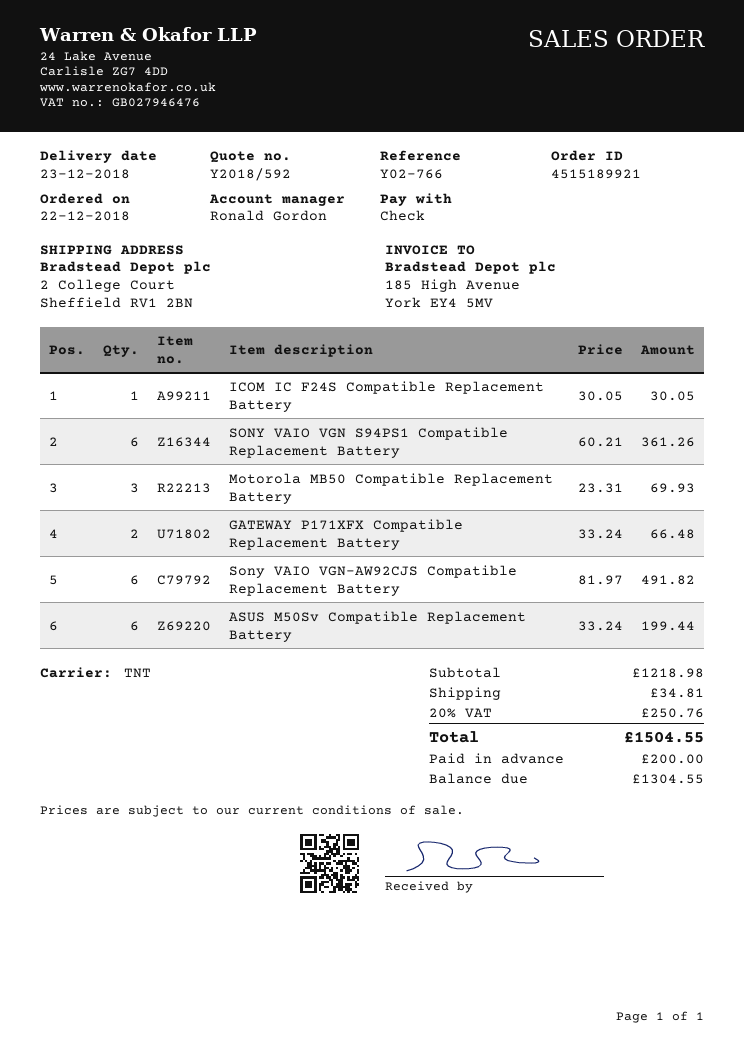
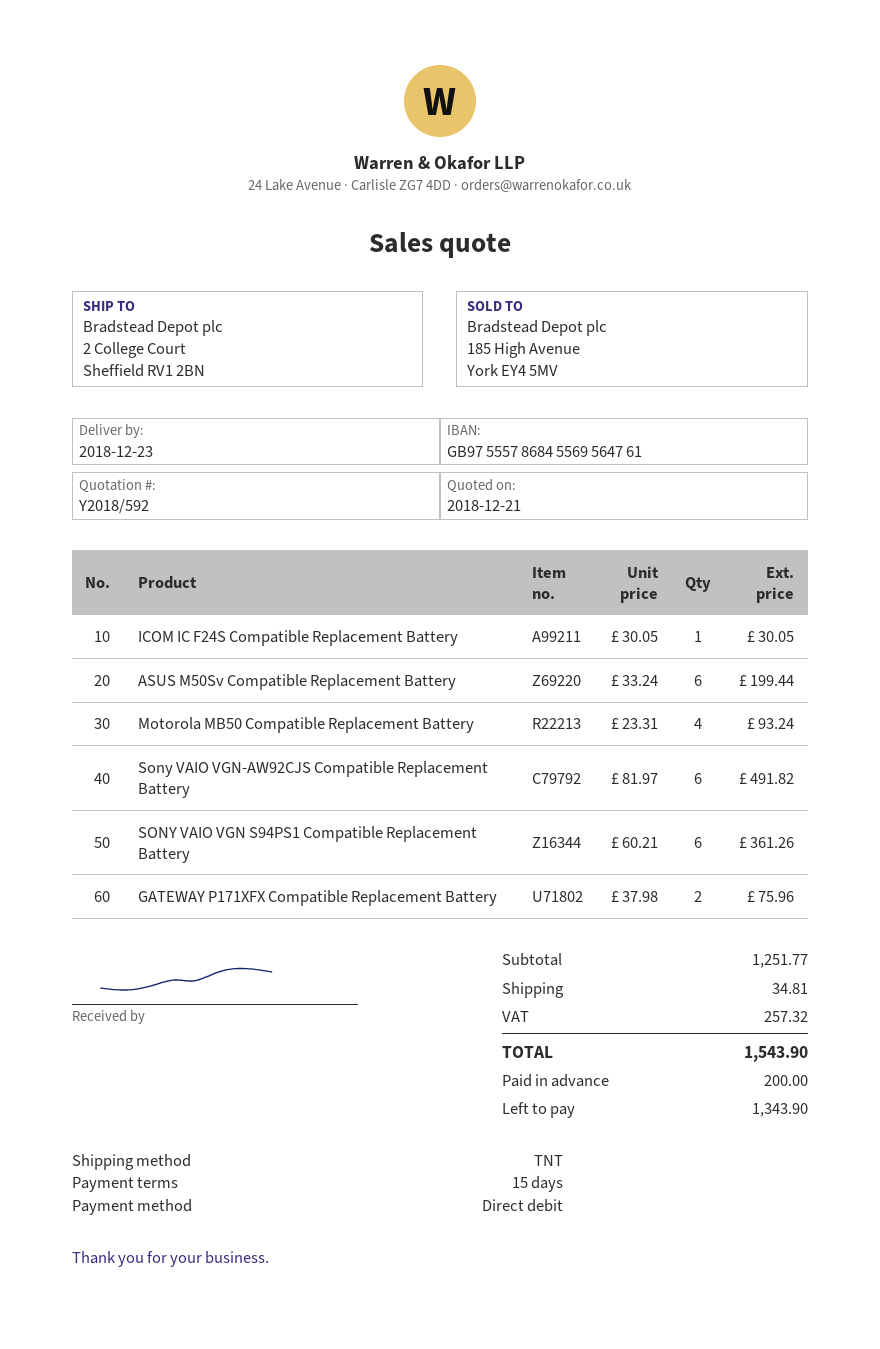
payment method: cheque -> direct debit
Motorola MB50 Compatible Replacement Battery: 3 x 23.31 = 69.93 -> 4 x 23.31 = 93.24
GATEWAY P171XFX Compatible Replacement Battery: 2 x 33.24 = 66.48 -> 2 x 37.98 = 75.96
subtotal: 1218.98 -> 1251.77
tax: 250.76 -> 257.32
total: 1504.55 -> 1543.90
balance: 1304.55 -> 1343.90

